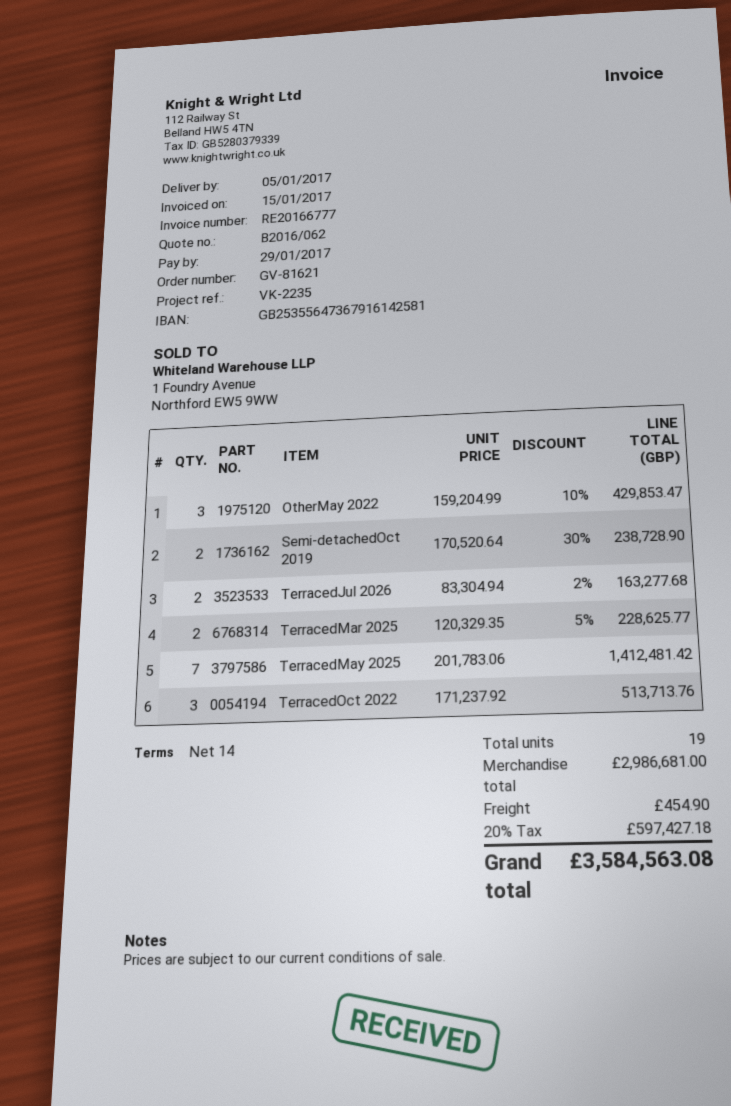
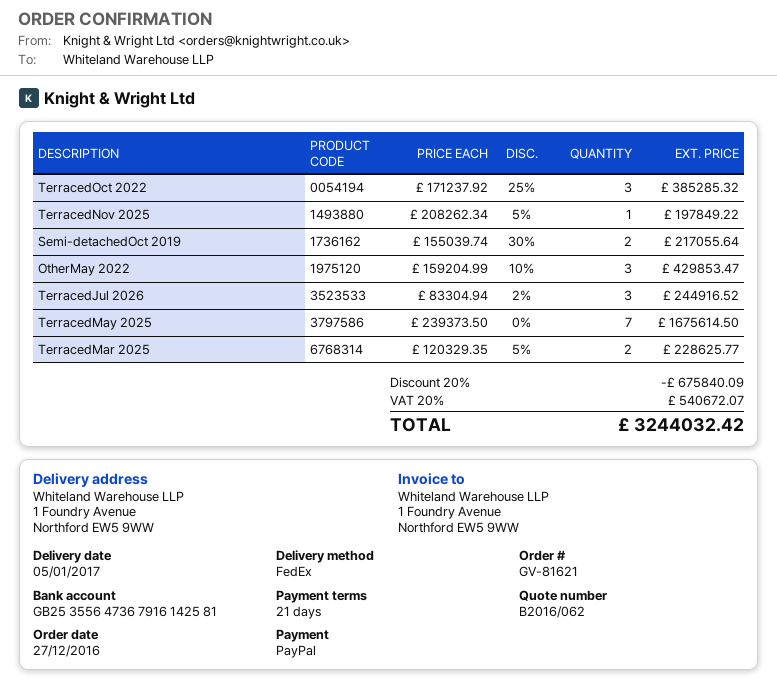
payment terms: 14 days -> 21 days
Semi-detachedOct 2019: 2 x 170520.64 - 30% = 238728.90 -> 2 x 155039.74 - 30% = 217055.64
TerracedJul 2026: 2 x 83304.94 - 2% = 163277.68 -> 3 x 83304.94 - 2% = 244916.52
TerracedMay 2025: 7 x 201783.06 = 1412481.42 -> 7 x 239373.50 = 1675614.50
TerracedOct 2022: 3 x 171237.92 = 513713.76 -> 3 x 171237.92 - 25% = 385285.32
TerracedNov 2025: none -> 1 x 208262.34 - 5% = 197849.22
discount: none -> 20% = 675840.09
shipping: 454.90 -> none
tax: 20% = 597427.18 -> 20% = 540672.07
total: 3584563.08 -> 3244032.42

